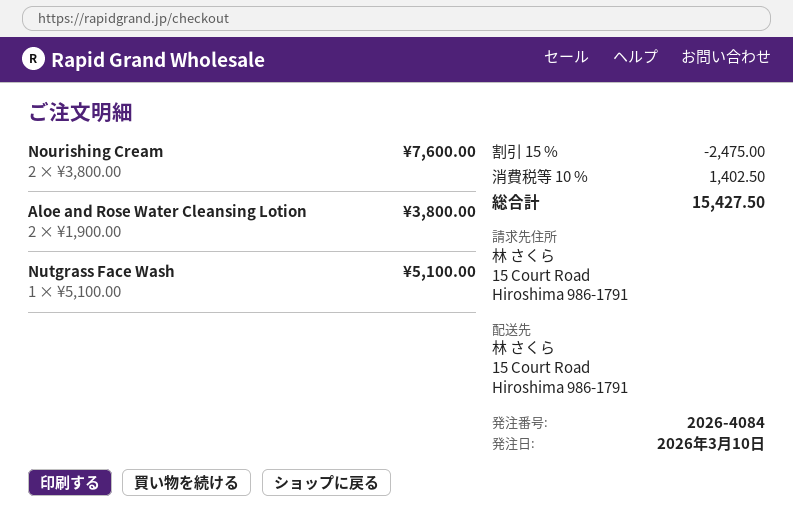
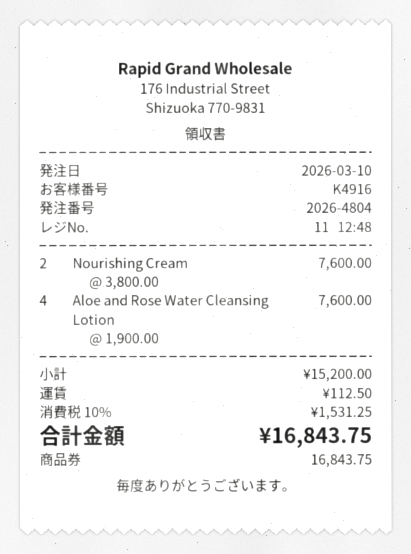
order number: 2026-4084 -> 2026-4804
Aloe and Rose Water Cleansing Lotion: 2 x 1900.00 = 3800.00 -> 4 x 1900.00 = 7600.00
Nutgrass Face Wash: 1 x 5100.00 = 5100.00 -> none
discount: 15% = 2475.00 -> none
shipping: none -> 112.50
tax: 10% = 1402.50 -> 10% = 1531.25
total: 15427.50 -> 16843.75

